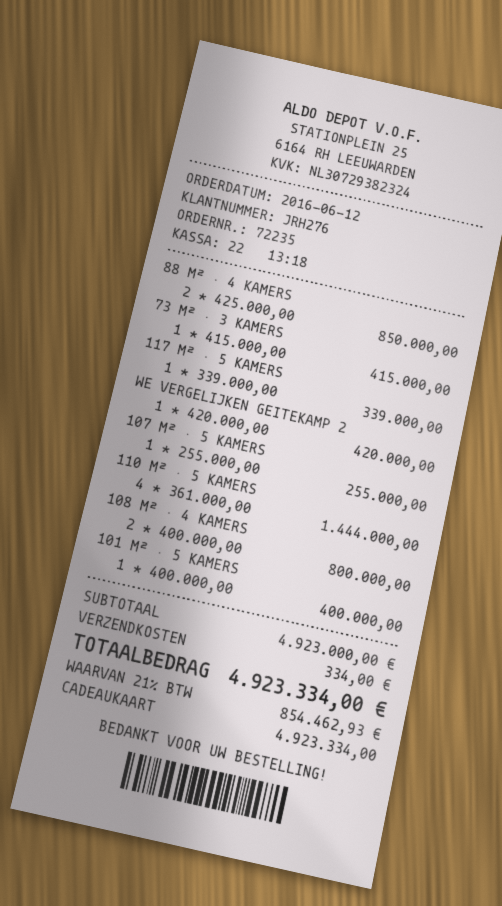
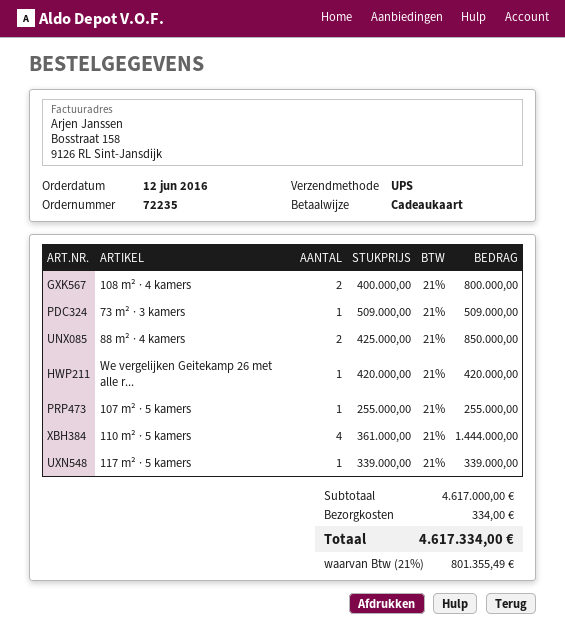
73 M² · 3 KAMERS: 1 x 415000.00 = 415000.00 -> 1 x 509000.00 = 509000.00
101 M² · 5 KAMERS: 1 x 400000.00 = 400000.00 -> none
subtotal: 4923000.00 -> 4617000.00
tax: 21% = 854462.93 -> 21% = 801355.49
total: 4923334.00 -> 4617334.00

